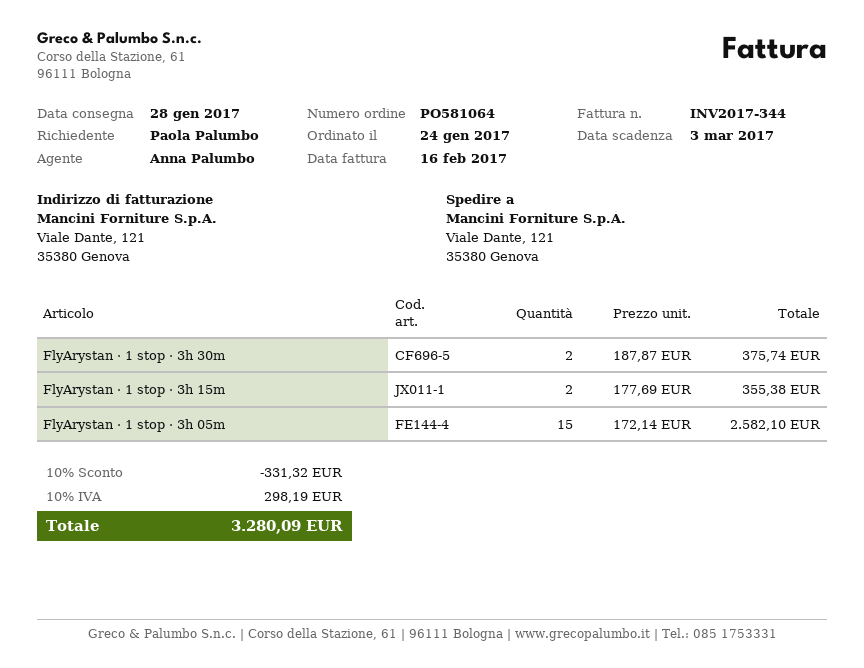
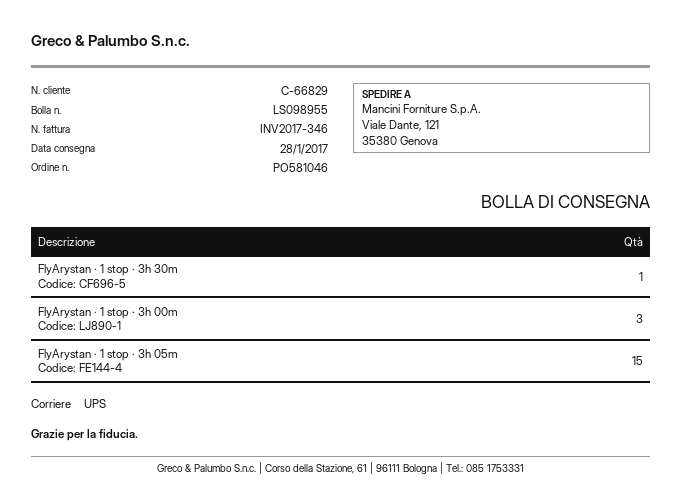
order number: PO581064 -> PO581046
invoice number: INV2017-344 -> INV2017-346
FlyArystan · 1 stop · 3h 30m: 2 -> 1
FlyArystan · 1 stop · 3h 15m: 2 -> none
FlyArystan · 1 stop · 3h 00m: none -> 3

